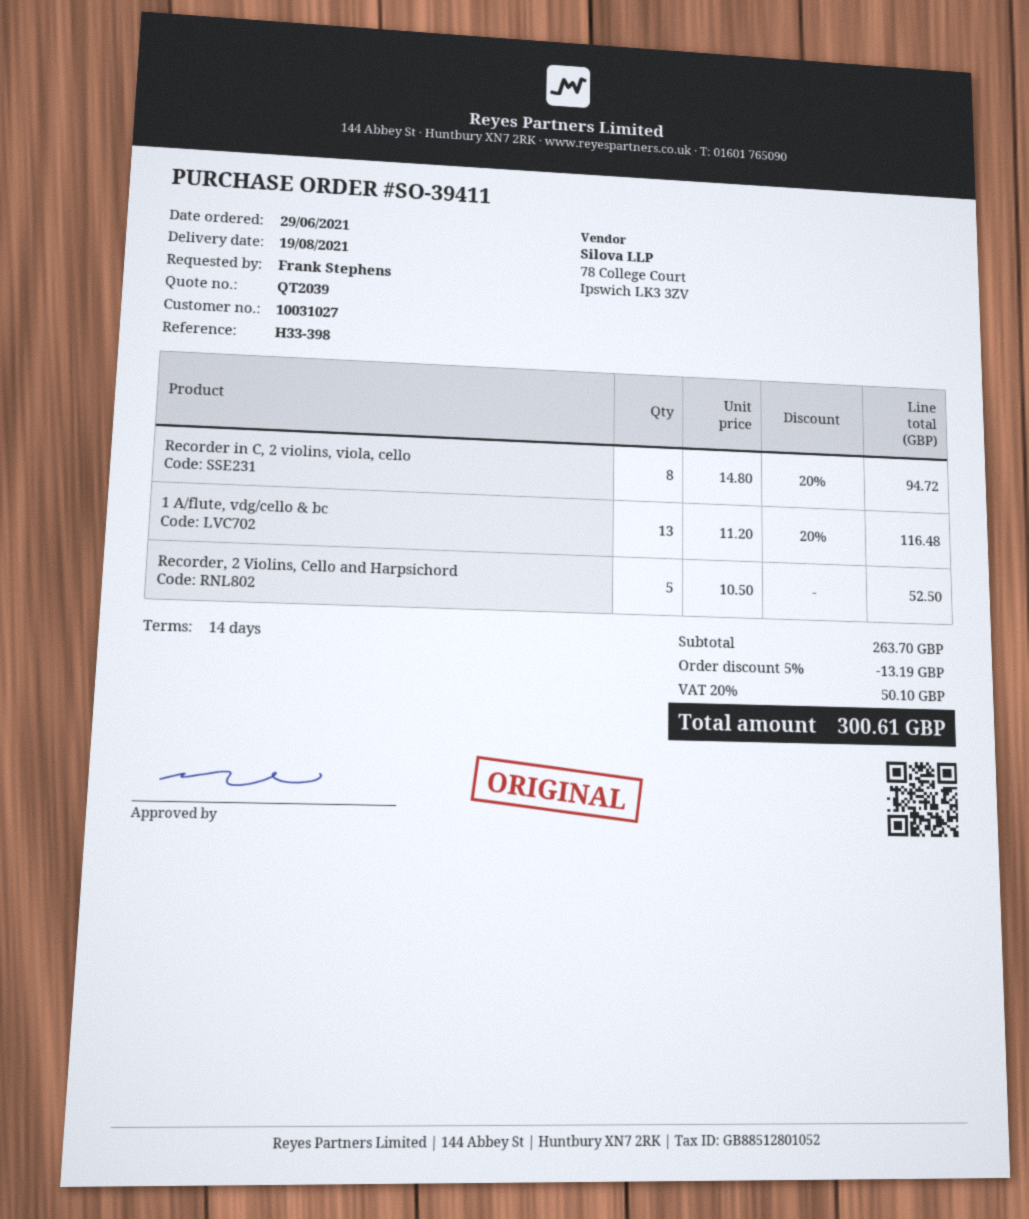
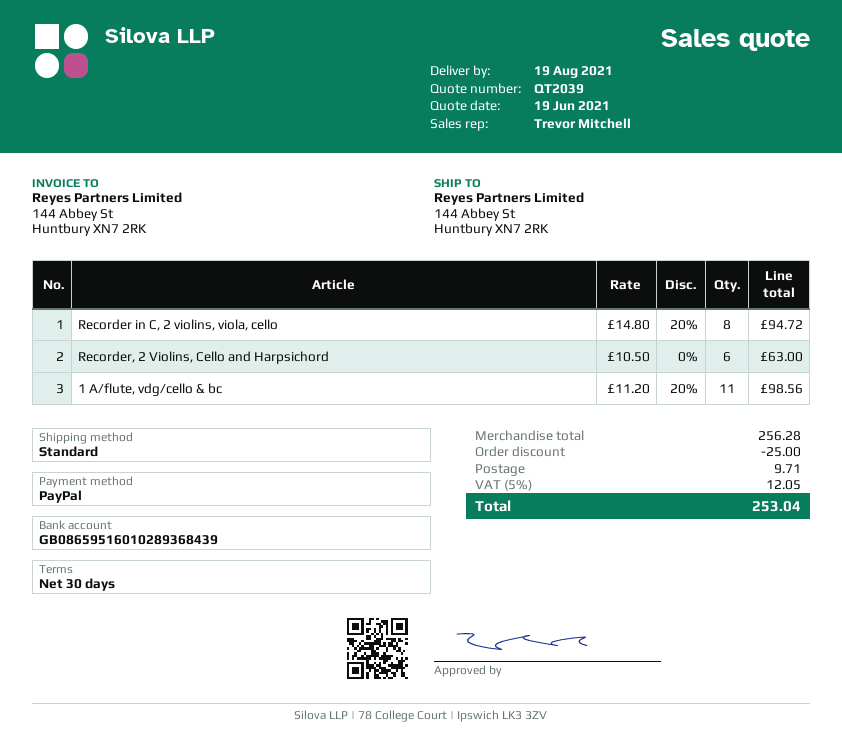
payment terms: 14 days -> 30 days
1 A/flute, vdg/cello & bc: 13 x 11.20 - 20% = 116.48 -> 11 x 11.20 - 20% = 98.56
Recorder, 2 Violins, Cello and Harpsichord: 5 x 10.50 = 52.50 -> 6 x 10.50 = 63.00
subtotal: 263.70 -> 256.28
discount: 13.19 -> 25.00
shipping: none -> 9.71
tax: 20% = 50.10 -> 5% = 12.05
total: 300.61 -> 253.04

